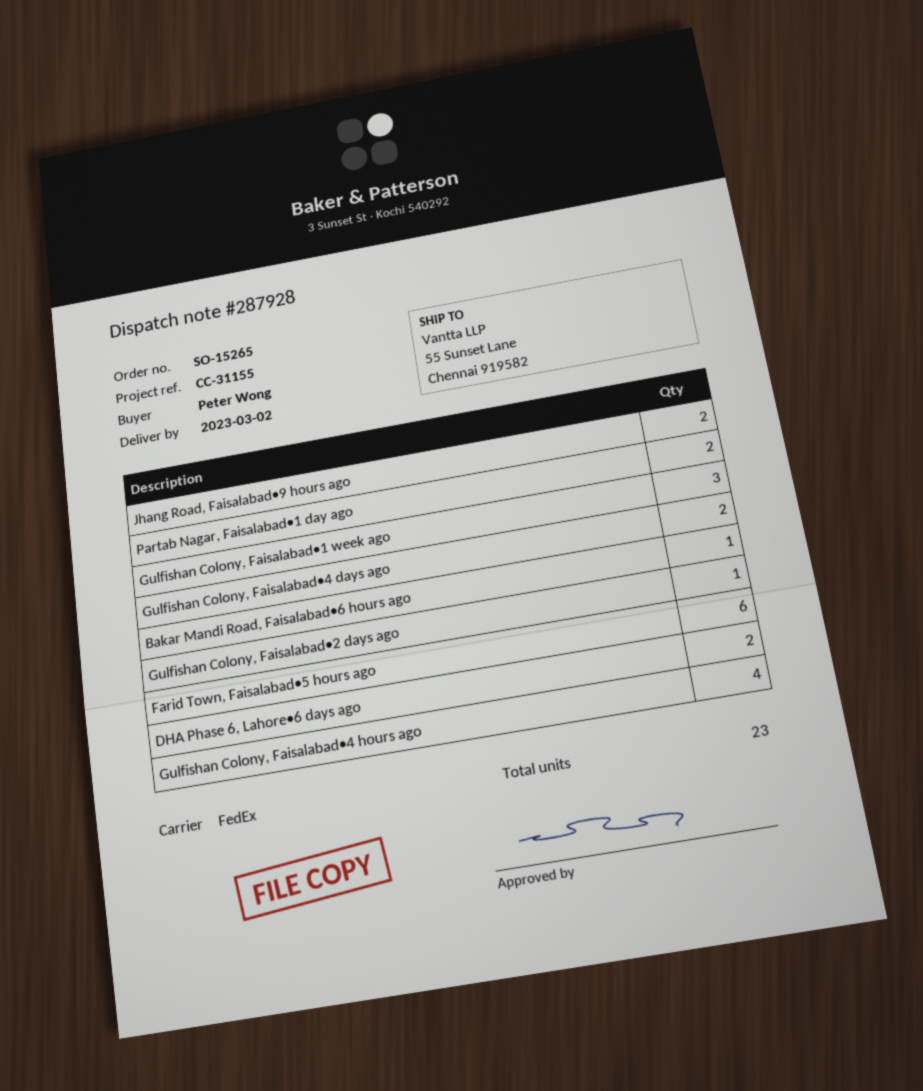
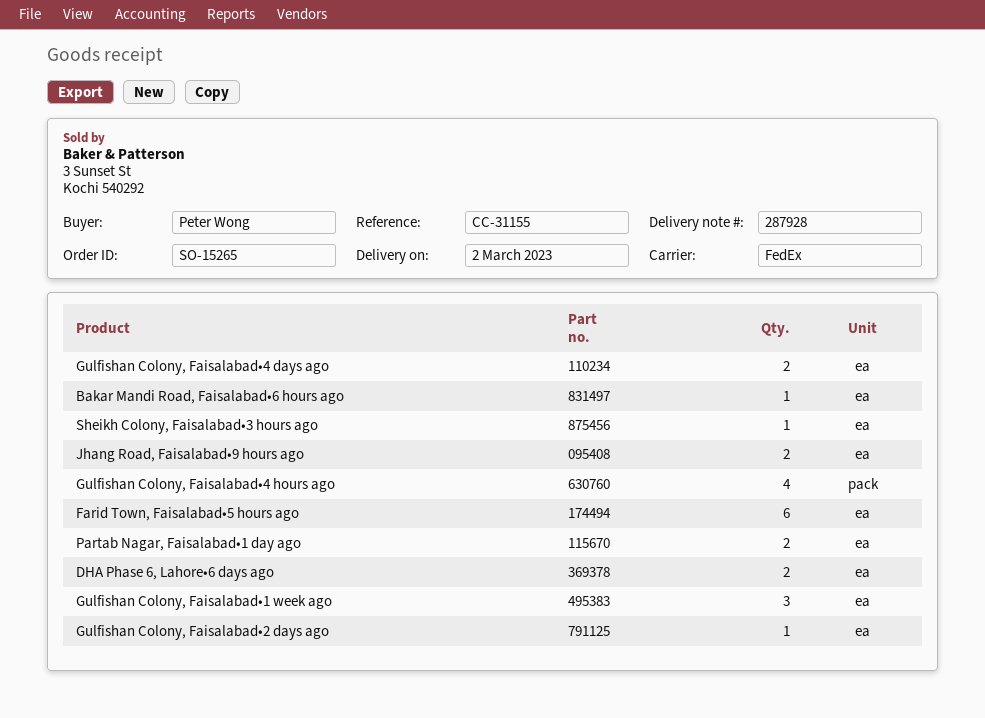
Sheikh Colony, Faisalabad•3 hours ago: none -> 1

